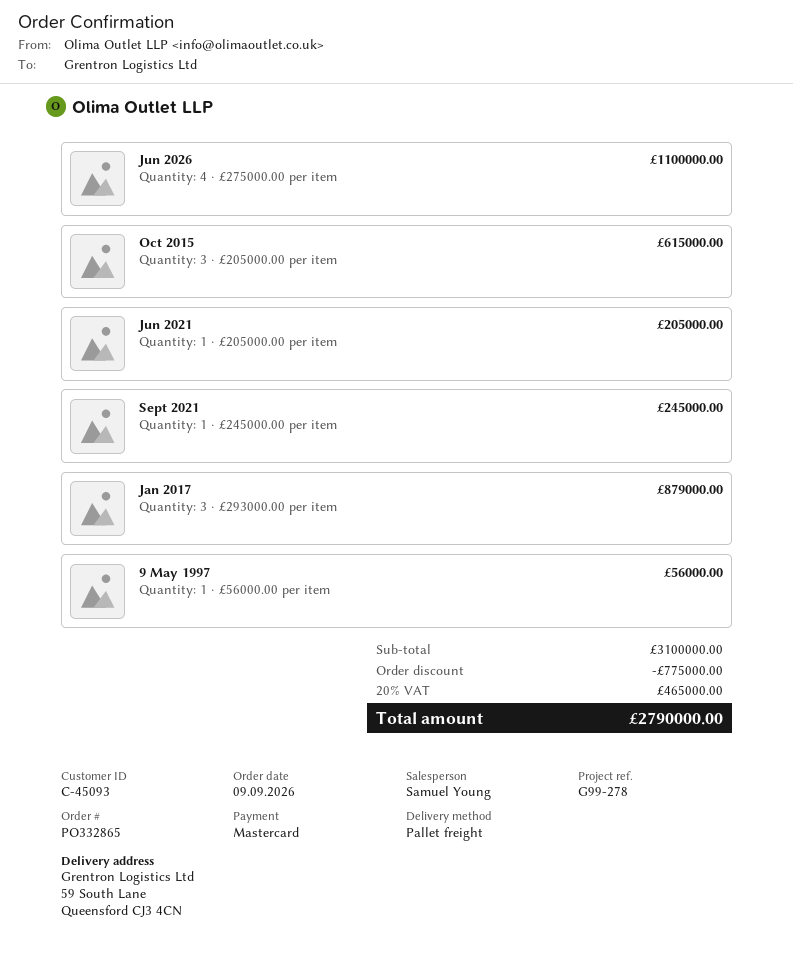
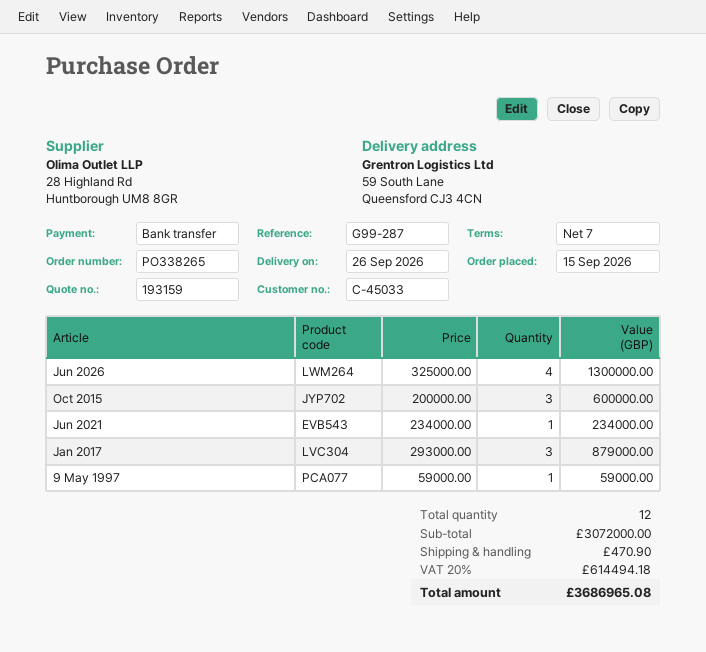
order number: PO332865 -> PO338265
order date: 2026-09-09 -> 2026-09-15
customer number: C-45093 -> C-45033
reference: G99-278 -> G99-287
payment method: Mastercard -> bank transfer
Jun 2026: 4 x 275000.00 = 1100000.00 -> 4 x 325000.00 = 1300000.00
Oct 2015: 3 x 205000.00 = 615000.00 -> 3 x 200000.00 = 600000.00
Jun 2021: 1 x 205000.00 = 205000.00 -> 1 x 234000.00 = 234000.00
Sept 2021: 1 x 245000.00 = 245000.00 -> none
9 May 1997: 1 x 56000.00 = 56000.00 -> 1 x 59000.00 = 59000.00
subtotal: 3100000.00 -> 3072000.00
discount: 775000.00 -> none
shipping: none -> 470.90
tax: 20% = 465000.00 -> 20% = 614494.18
total: 2790000.00 -> 3686965.08

